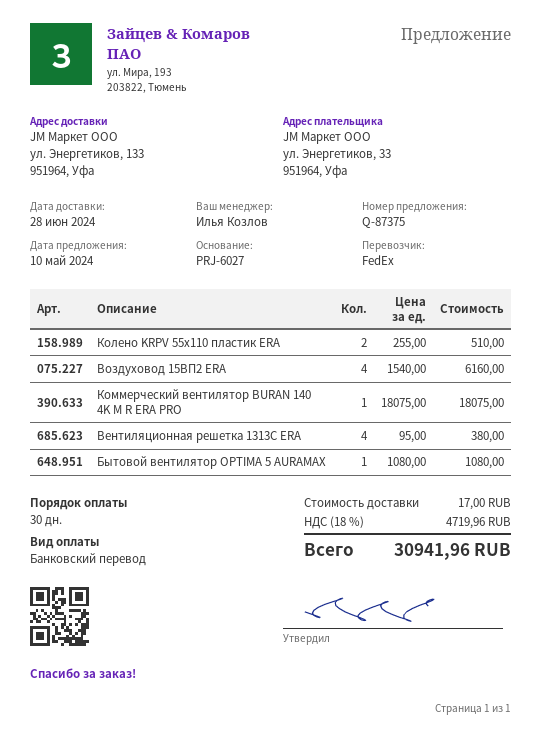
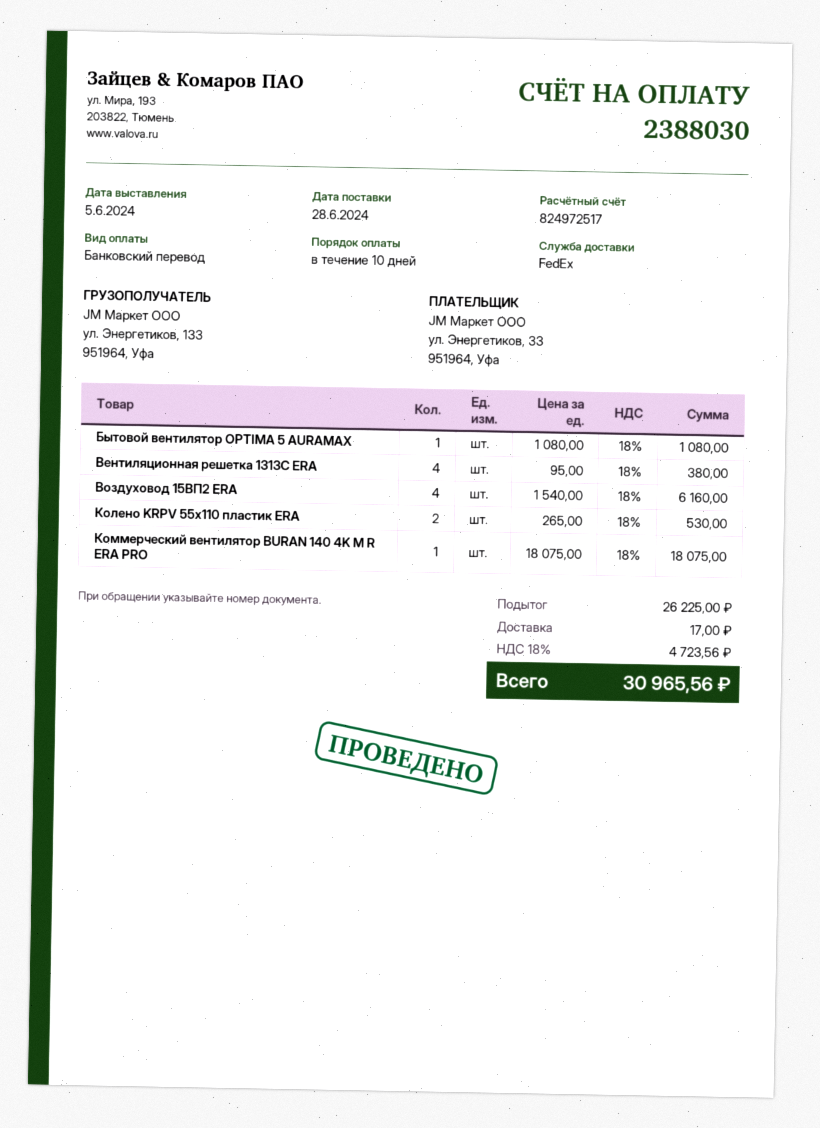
payment terms: 30 days -> 10 days
Колено KRPV 55х110 пластик ERA: 2 x 255.00 = 510.00 -> 2 x 265.00 = 530.00
tax: 18% = 4719.96 -> 18% = 4723.56
total: 30941.96 -> 30965.56

